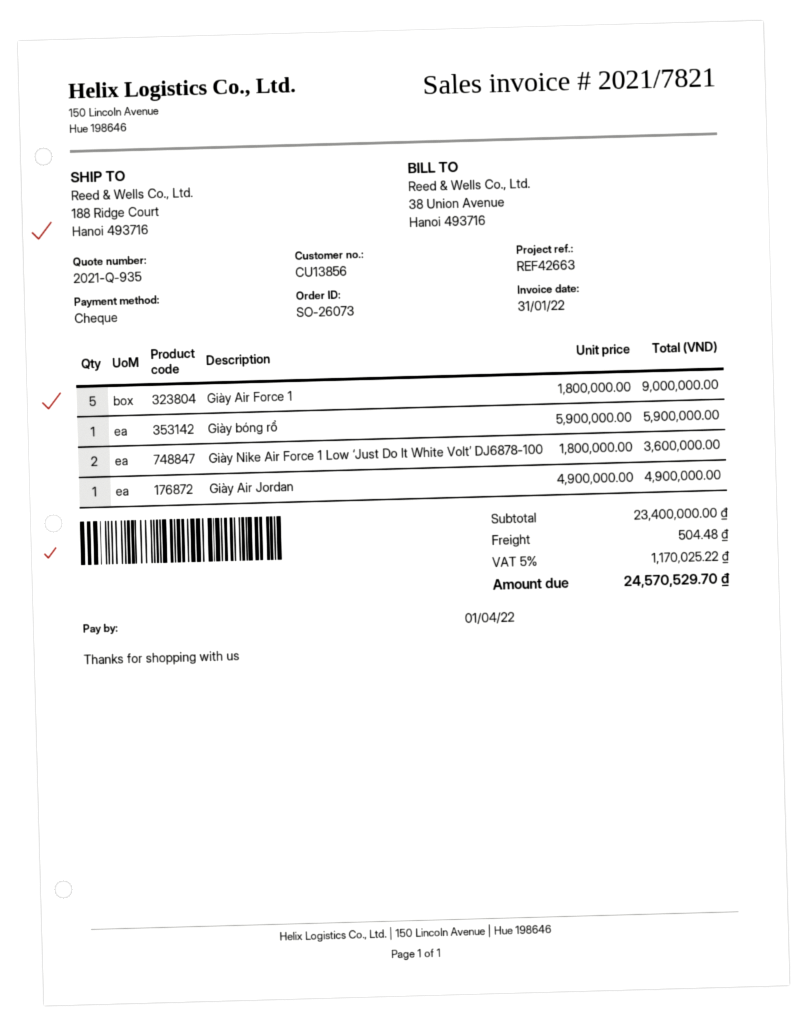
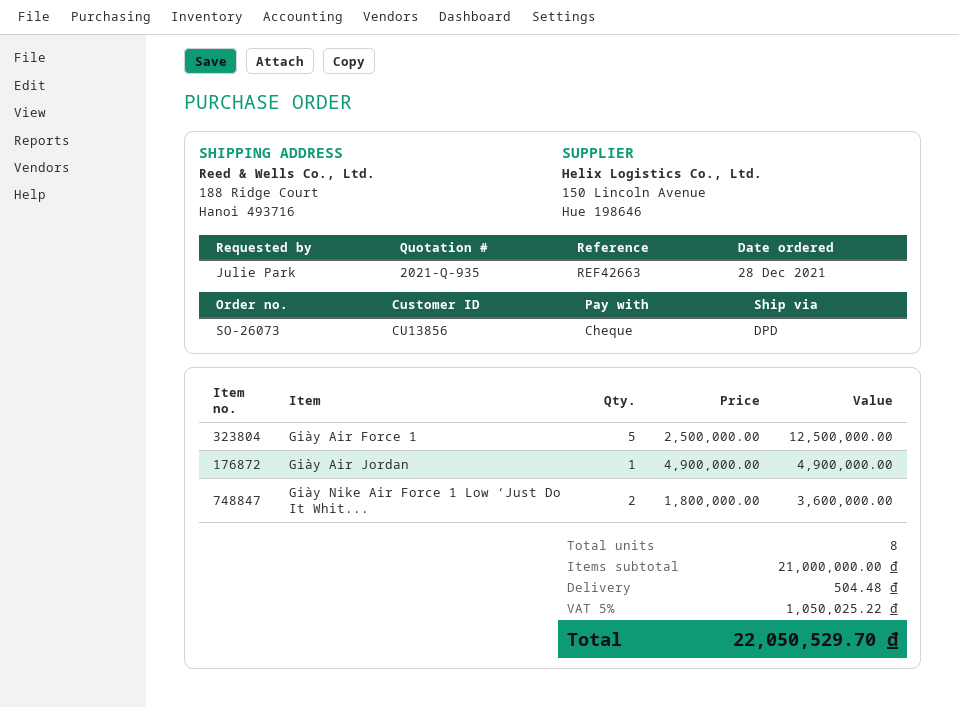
Giày Air Force 1: 5 x 1800000.00 = 9000000.00 -> 5 x 2500000.00 = 12500000.00
Giày bóng rổ: 1 x 5900000.00 = 5900000.00 -> none
subtotal: 23400000.00 -> 21000000.00
tax: 5% = 1170025.22 -> 5% = 1050025.22
total: 24570529.70 -> 22050529.70

